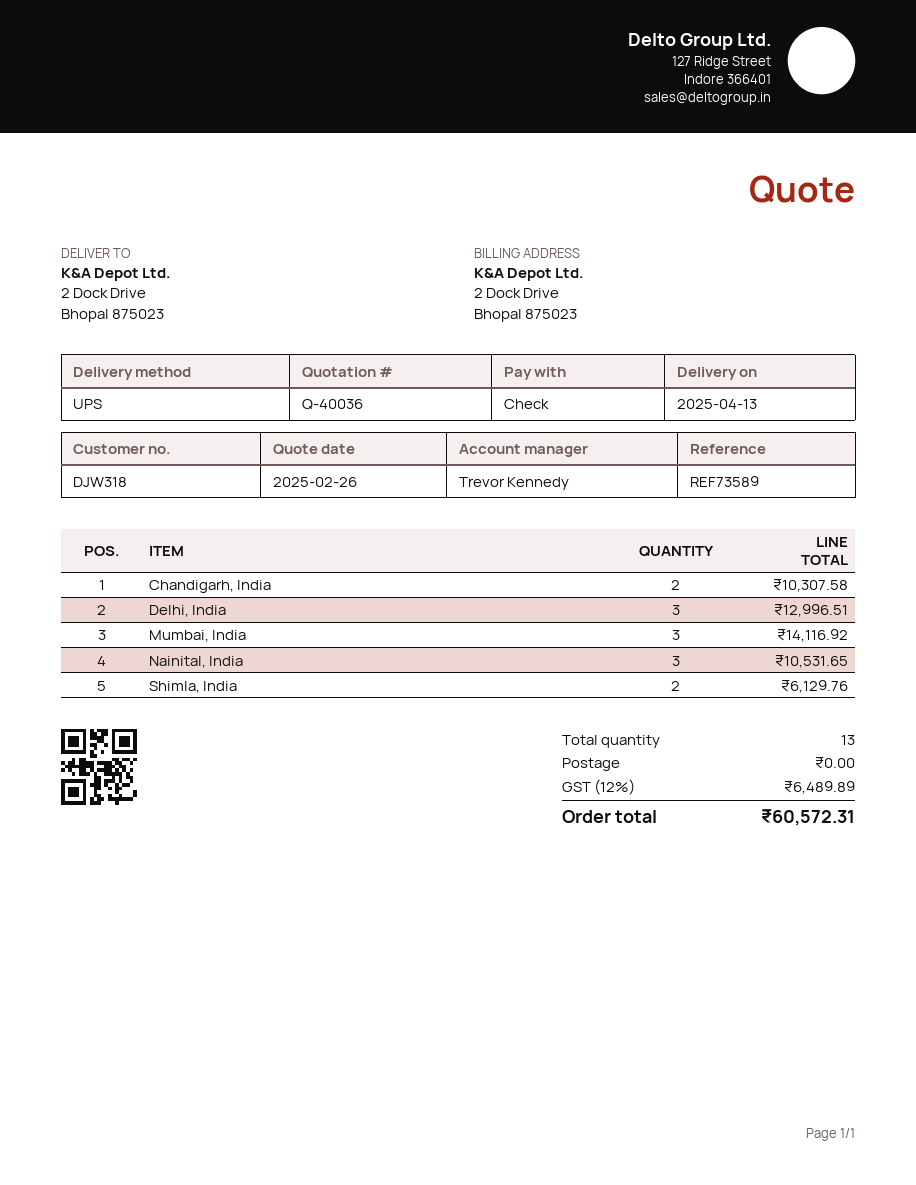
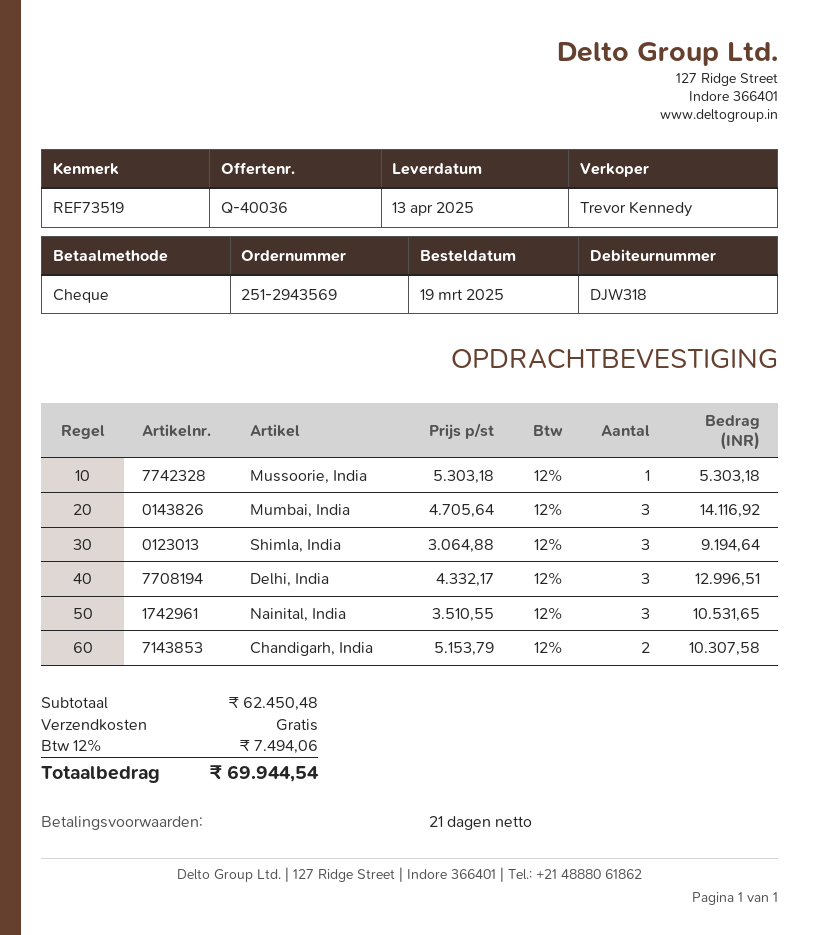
reference: REF73589 -> REF73519
Shimla, India: 2 for 6129.76 -> 3 for 9194.64
Mussoorie, India: none -> 1 for 5303.18
tax: 12% = 6489.89 -> 12% = 7494.06
total: 60572.31 -> 69944.54

